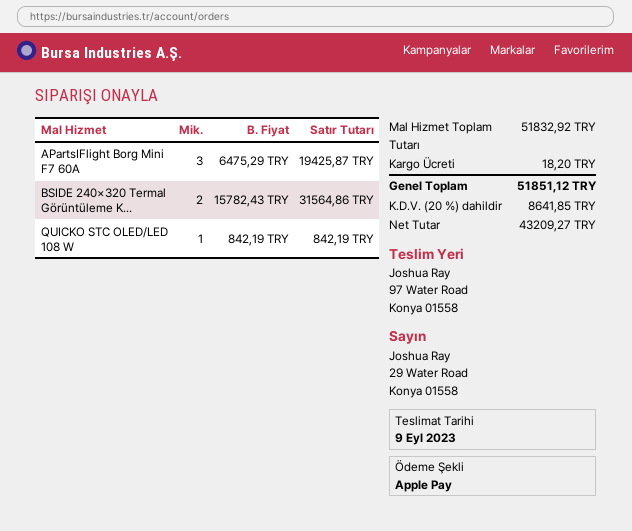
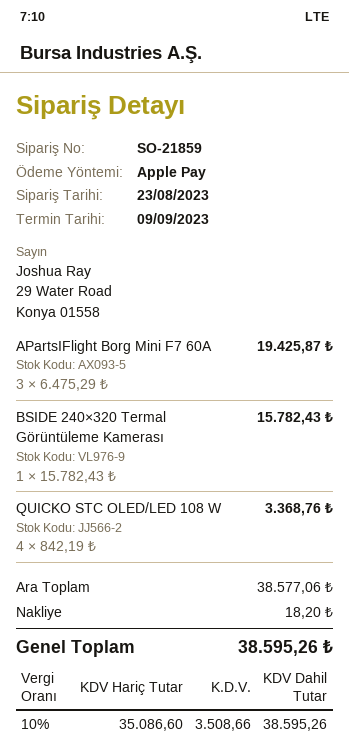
BSIDE 240×320 Termal Görüntüleme K...: 2 x 15782.43 = 31564.86 -> 1 x 15782.43 = 15782.43
QUICKO STC OLED/LED 108 W: 1 x 842.19 = 842.19 -> 4 x 842.19 = 3368.76
subtotal: 51832.92 -> 38577.06
net: 43209.27 -> 35086.60
tax: 20% = 8641.85 -> 10% = 3508.66
total: 51851.12 -> 38595.26

